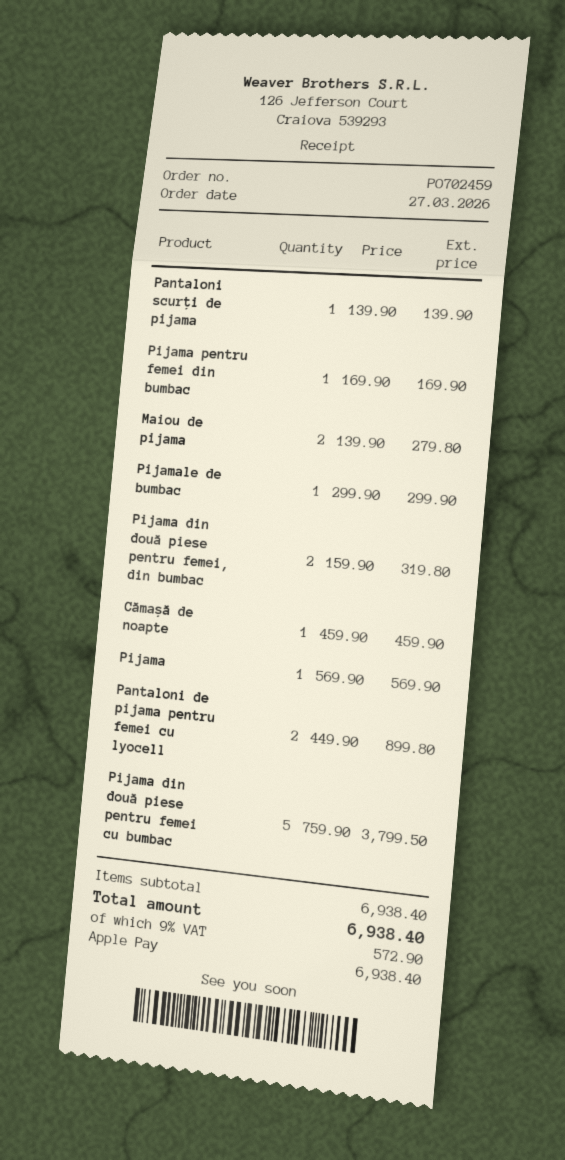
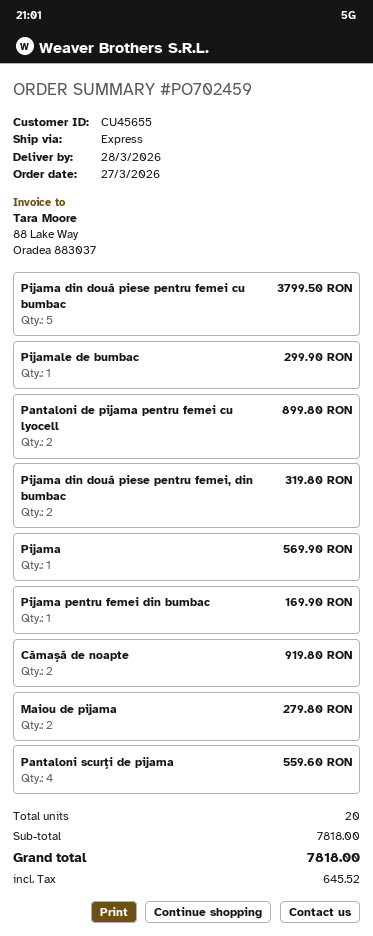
Pantaloni scurți de pijama: 1 for 139.90 -> 4 for 559.60
Cămașă de noapte: 1 for 459.90 -> 2 for 919.80
subtotal: 6938.40 -> 7818.00
tax: 572.90 -> 645.52
total: 6938.40 -> 7818.00

